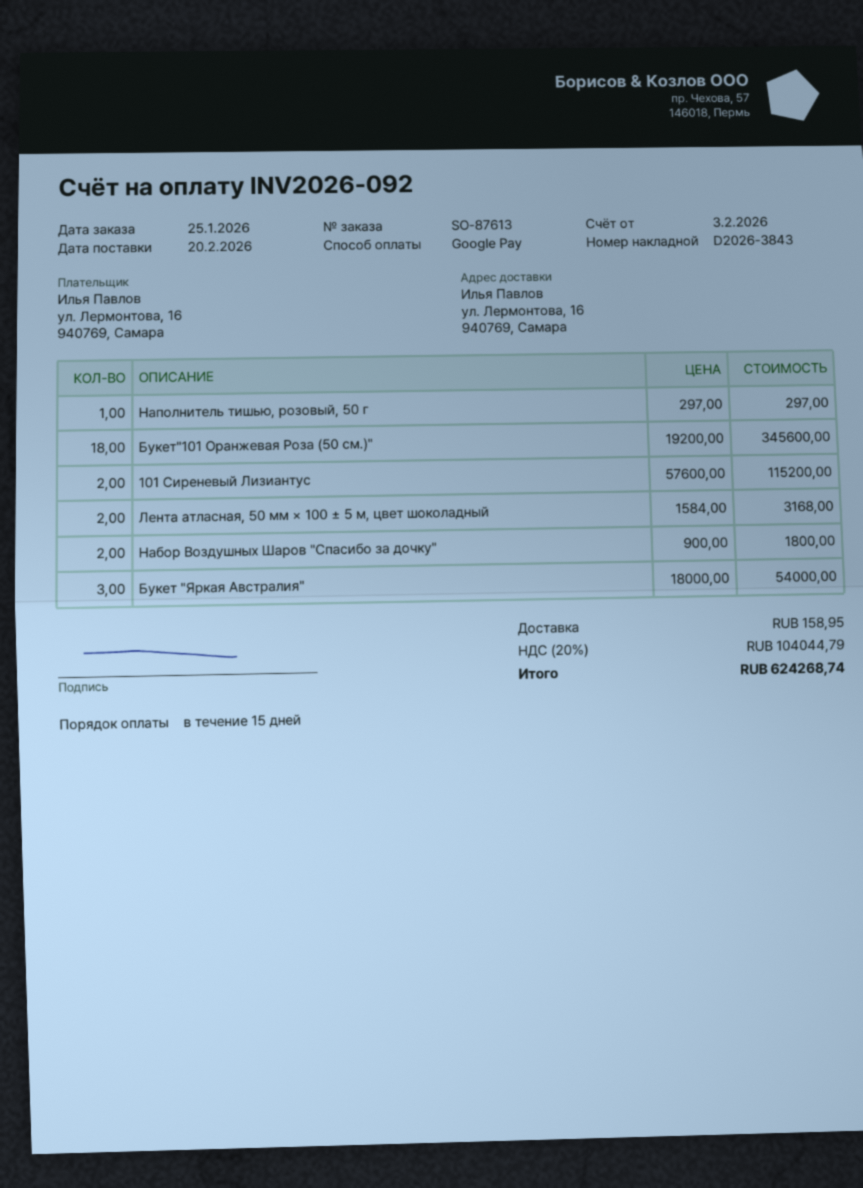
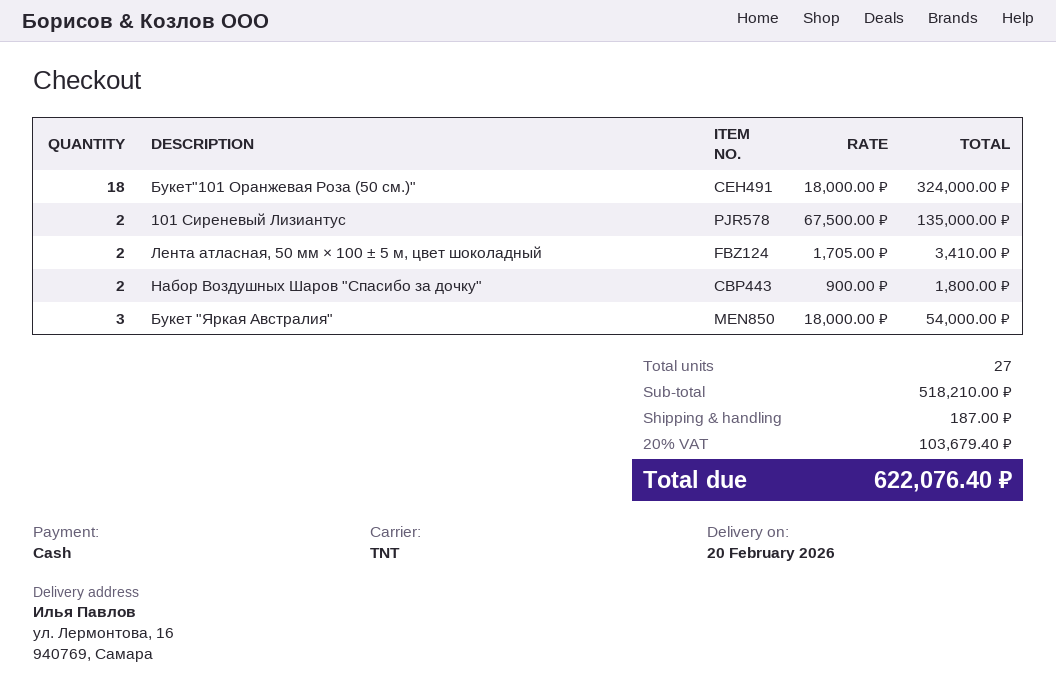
payment method: Google Pay -> cash
Наполнитель тишью, розовый, 50 г: 1 x 297.00 = 297.00 -> none
Букет"101 Оранжевая Роза (50 см.)": 18 x 19200.00 = 345600.00 -> 18 x 18000.00 = 324000.00
101 Сиреневый Лизиантус: 2 x 57600.00 = 115200.00 -> 2 x 67500.00 = 135000.00
Лента атласная, 50 мм × 100 ± 5 м, цвет шоколадный: 2 x 1584.00 = 3168.00 -> 2 x 1705.00 = 3410.00
shipping: 158.95 -> 187.00
tax: 20% = 104044.79 -> 20% = 103679.40
total: 624268.74 -> 622076.40

